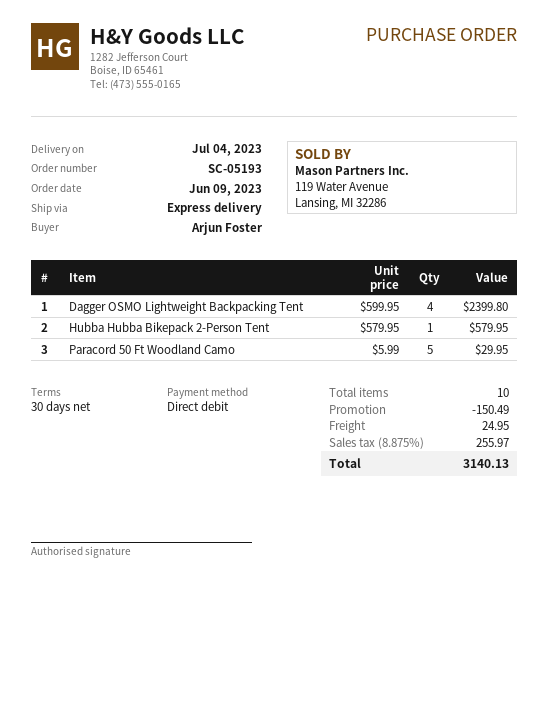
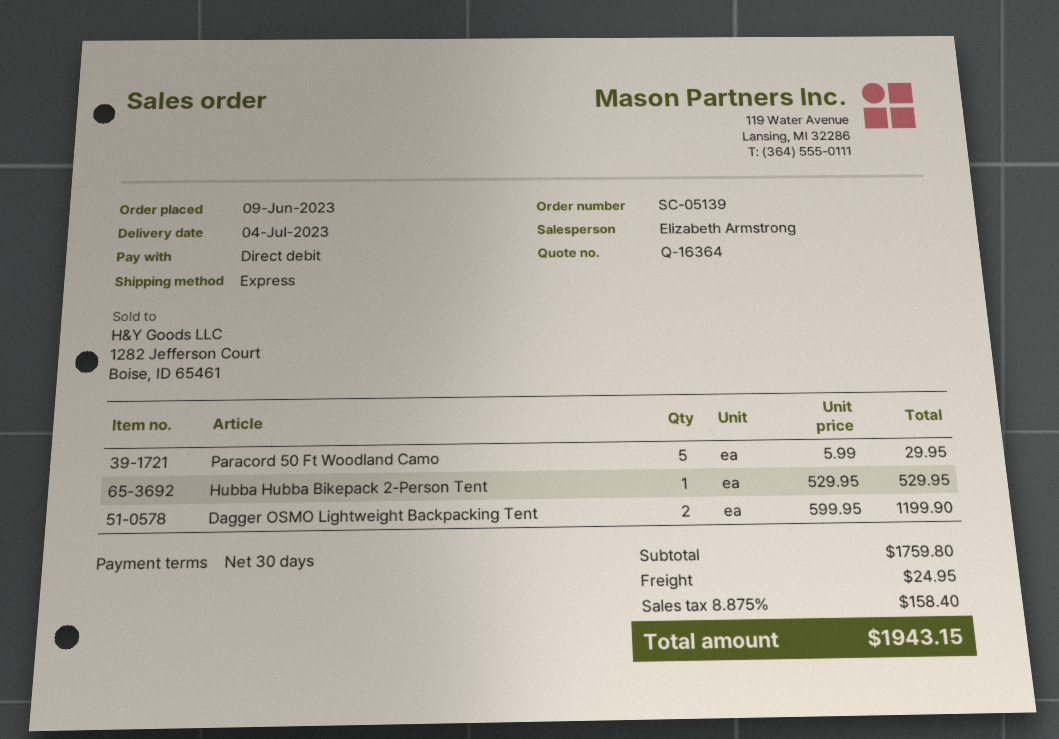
order number: SC-05193 -> SC-05139
Dagger OSMO Lightweight Backpacking Tent: 4 x 599.95 = 2399.80 -> 2 x 599.95 = 1199.90
Hubba Hubba Bikepack 2-Person Tent: 1 x 579.95 = 579.95 -> 1 x 529.95 = 529.95
discount: 150.49 -> none
tax: 8.875% = 255.97 -> 8.875% = 158.40
total: 3140.13 -> 1943.15

